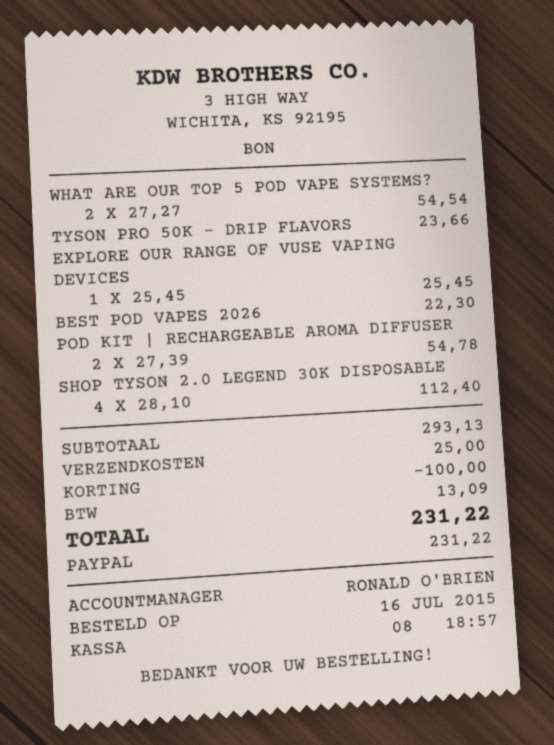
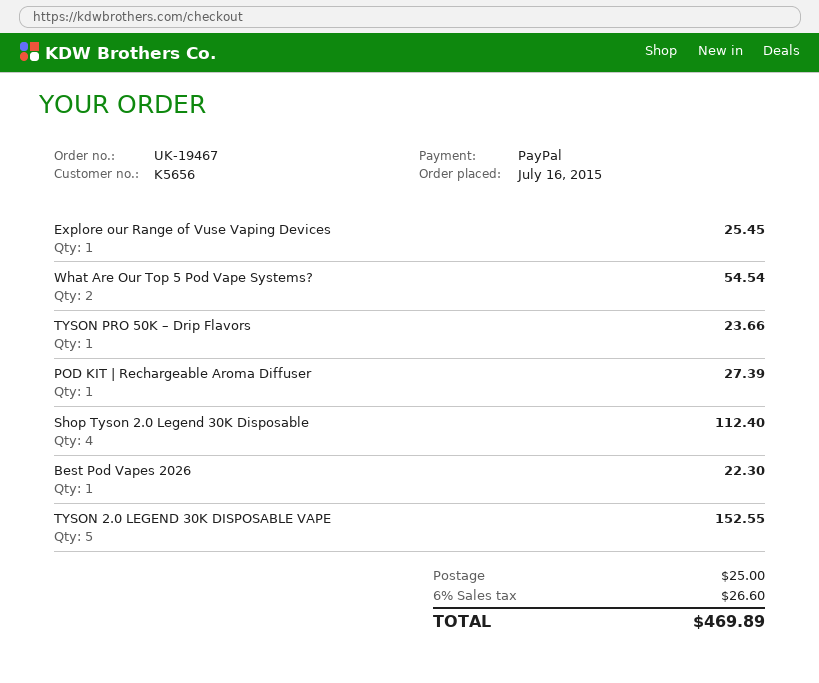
POD KIT | RECHARGEABLE AROMA DIFFUSER: 2 for 54.78 -> 1 for 27.39
TYSON 2.0 LEGEND 30K DISPOSABLE VAPE: none -> 5 for 152.55
discount: 100.00 -> none
tax: 13.09 -> 26.60
total: 231.22 -> 469.89

